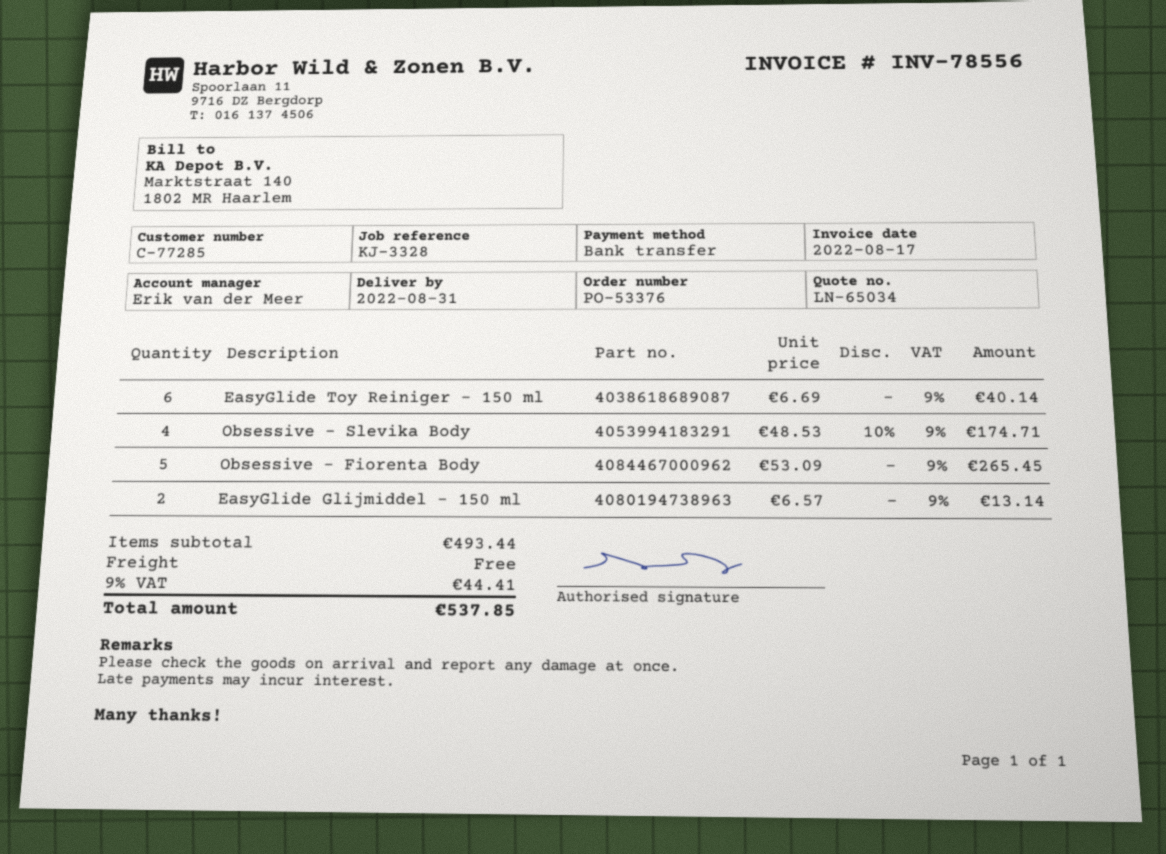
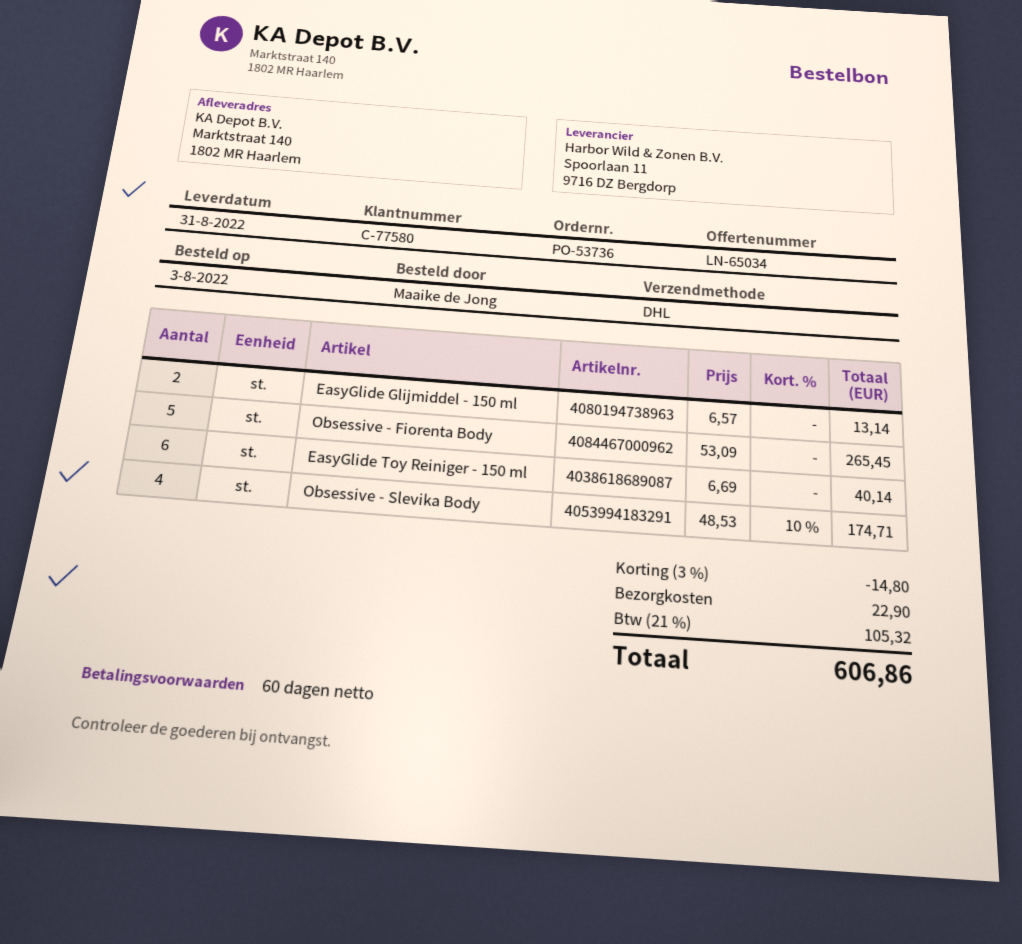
order number: PO-53376 -> PO-53736
customer number: C-77285 -> C-77580
discount: none -> 3% = 14.80
shipping: 0.00 -> 22.90
tax: 9% = 44.41 -> 21% = 105.32
total: 537.85 -> 606.86

